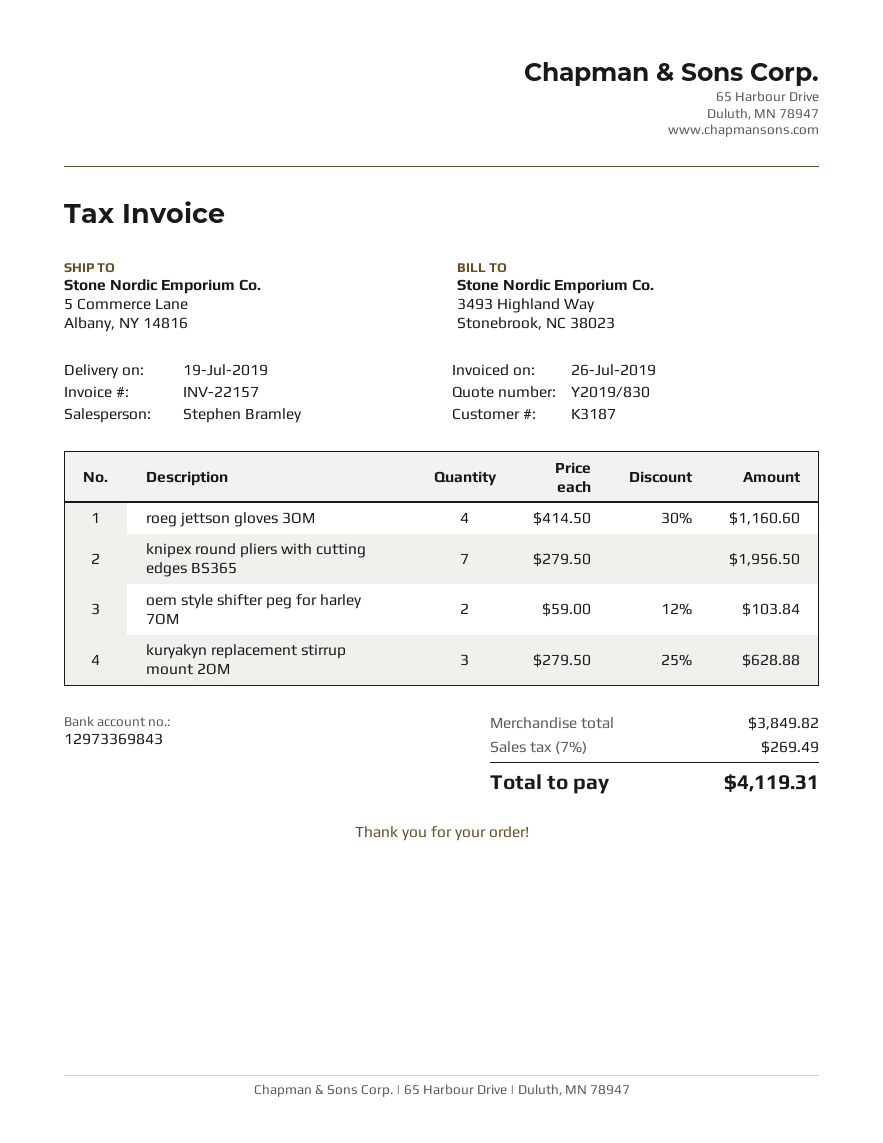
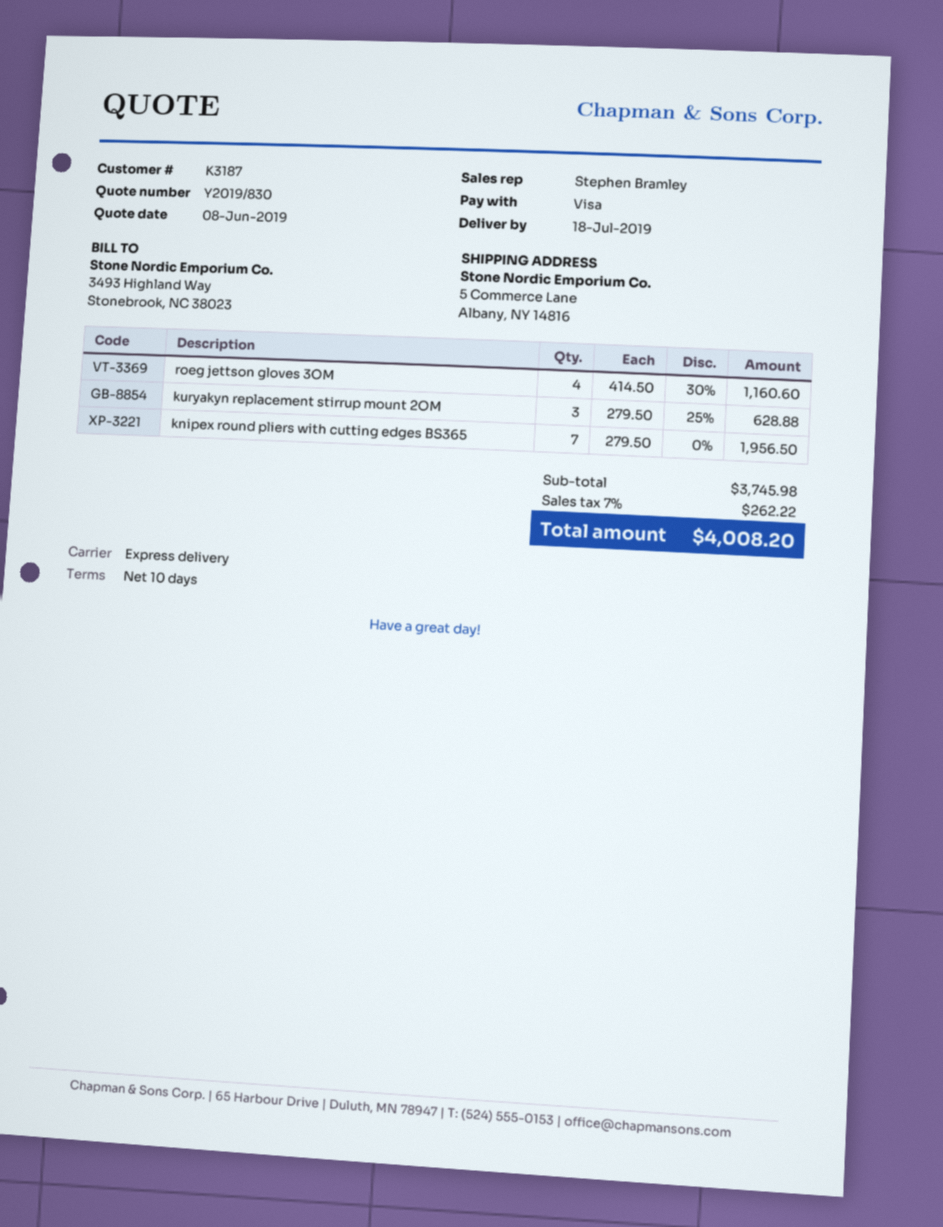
delivery date: 2019-07-19 -> 2019-07-18
oem style shifter peg for harley 7OM: 2 x 59.00 - 12% = 103.84 -> none
subtotal: 3849.82 -> 3745.98
tax: 7% = 269.49 -> 7% = 262.22
total: 4119.31 -> 4008.20

